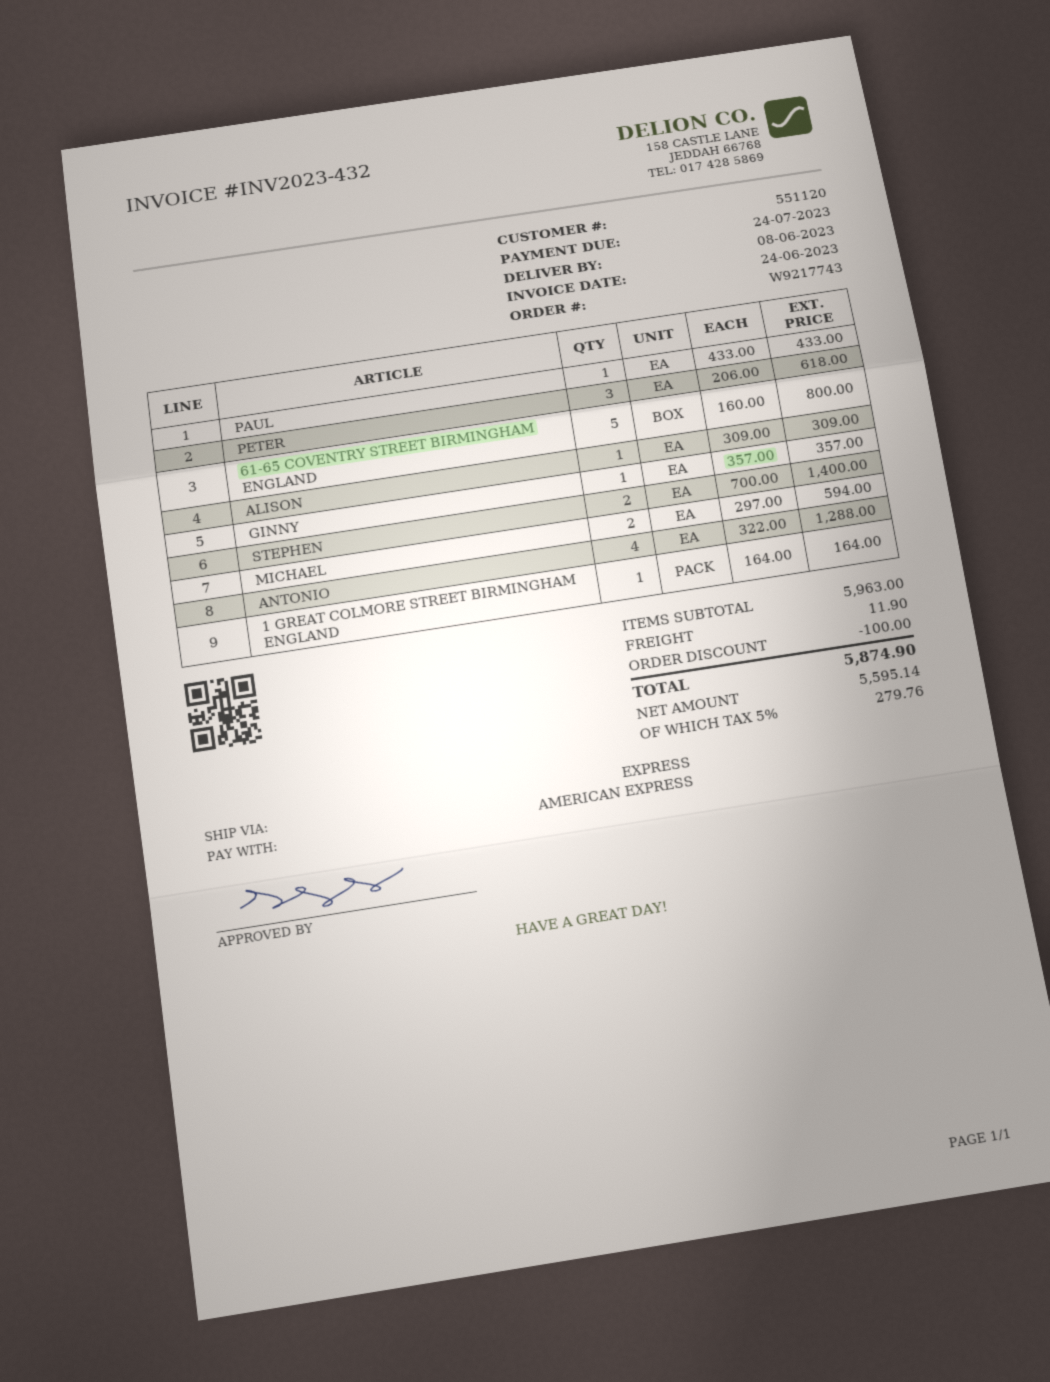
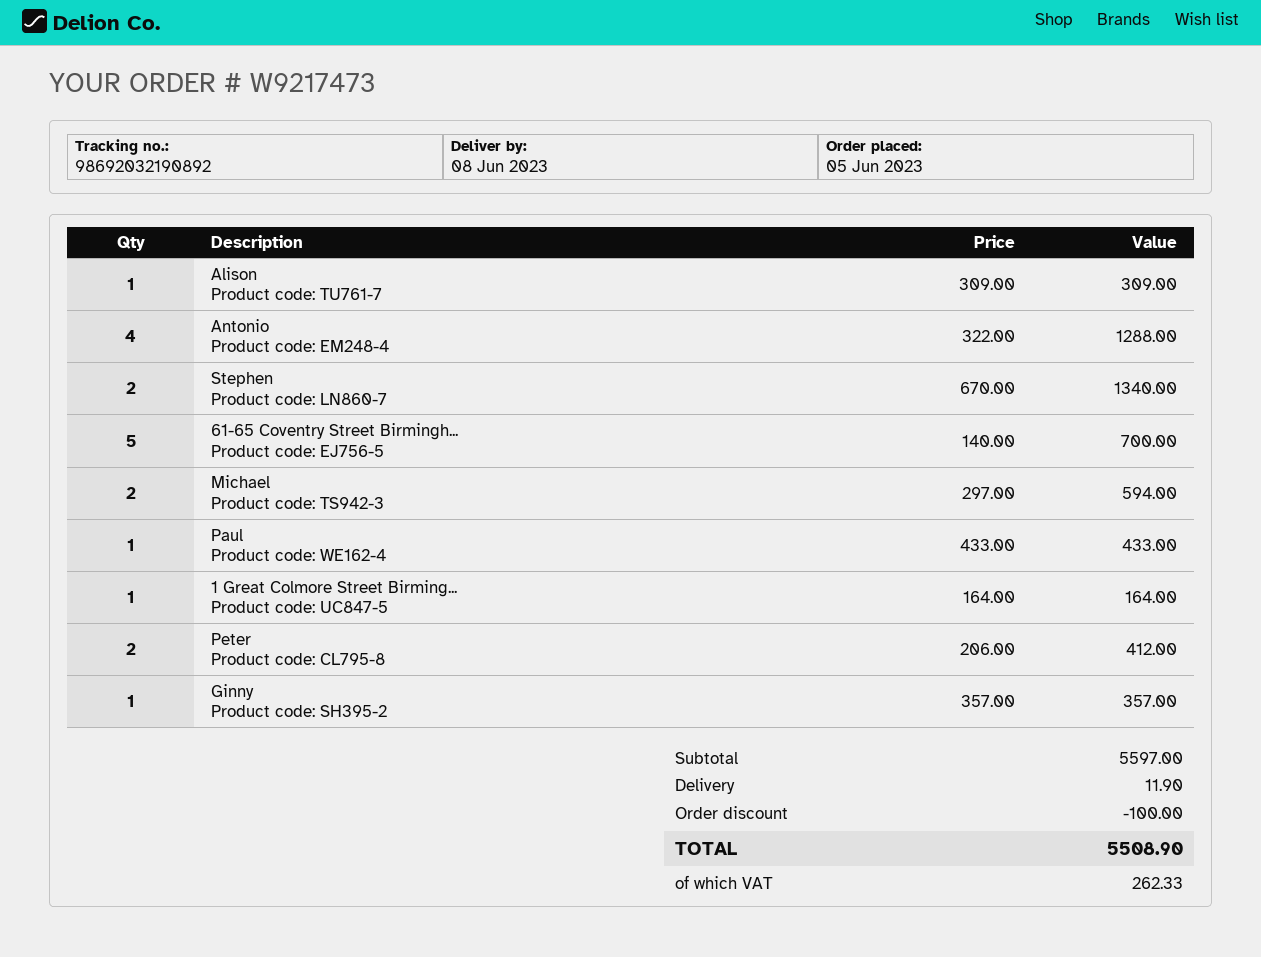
order number: W9217743 -> W9217473
PETER: 3 x 206.00 = 618.00 -> 2 x 206.00 = 412.00
61-65 COVENTRY STREET BIRMINGHAM ENGLAND: 5 x 160.00 = 800.00 -> 5 x 140.00 = 700.00
STEPHEN: 2 x 700.00 = 1400.00 -> 2 x 670.00 = 1340.00
subtotal: 5963.00 -> 5597.00
tax: 279.76 -> 262.33
total: 5874.90 -> 5508.90

